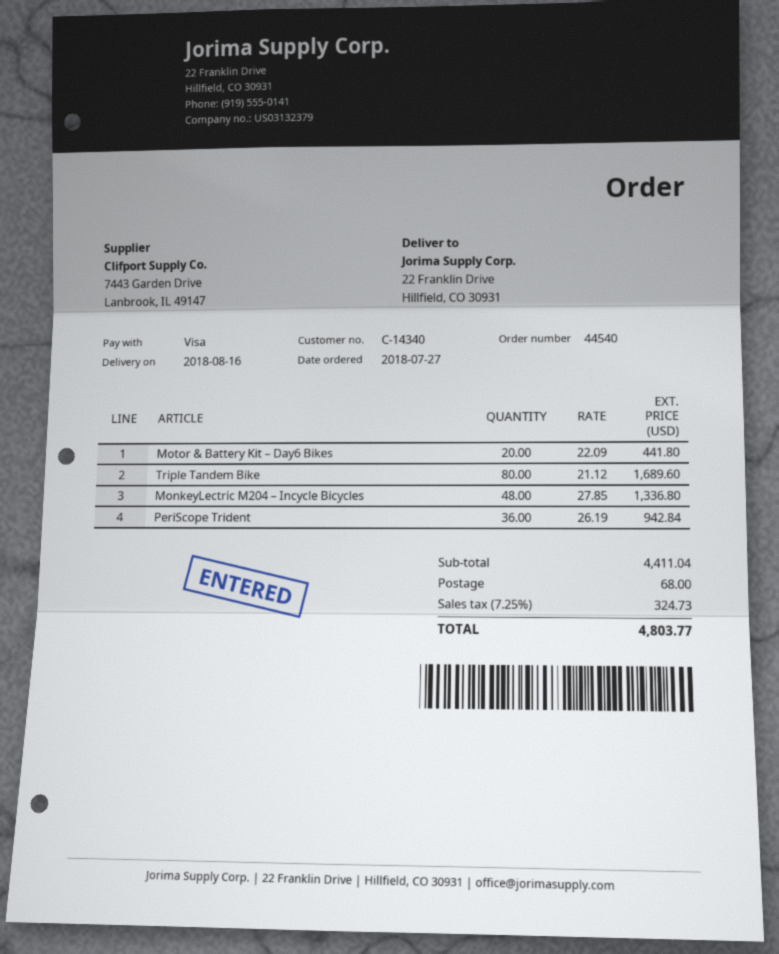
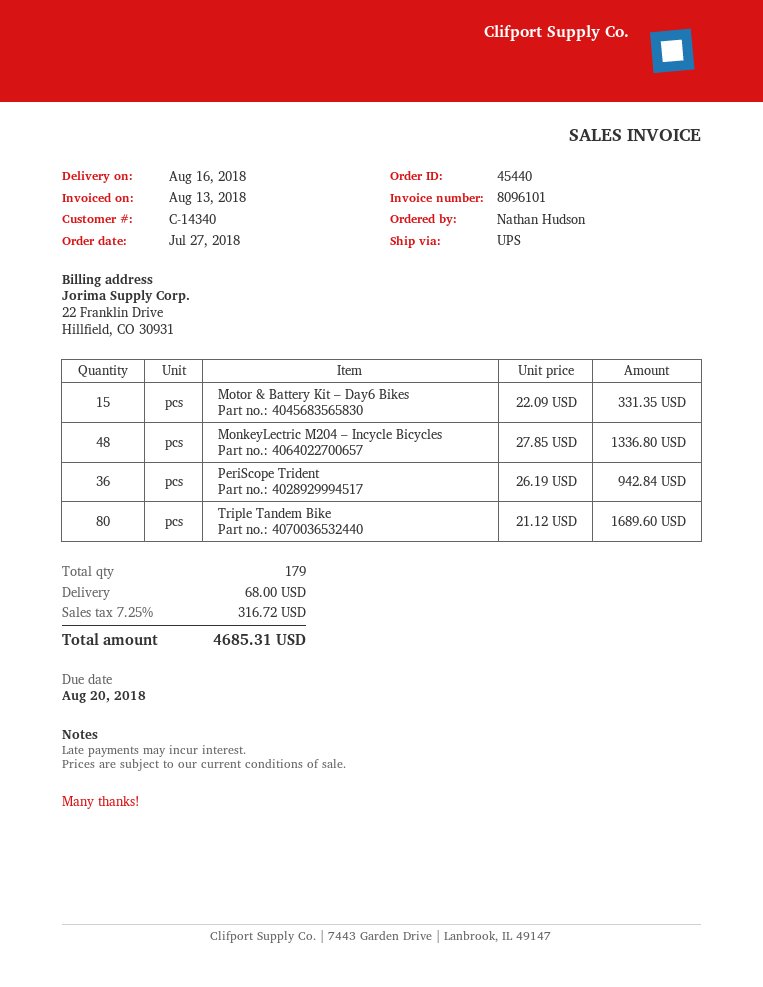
order number: 44540 -> 45440
Motor & Battery Kit – Day6 Bikes: 20 x 22.09 = 441.80 -> 15 x 22.09 = 331.35
tax: 7.25% = 324.73 -> 7.25% = 316.72
total: 4803.77 -> 4685.31

